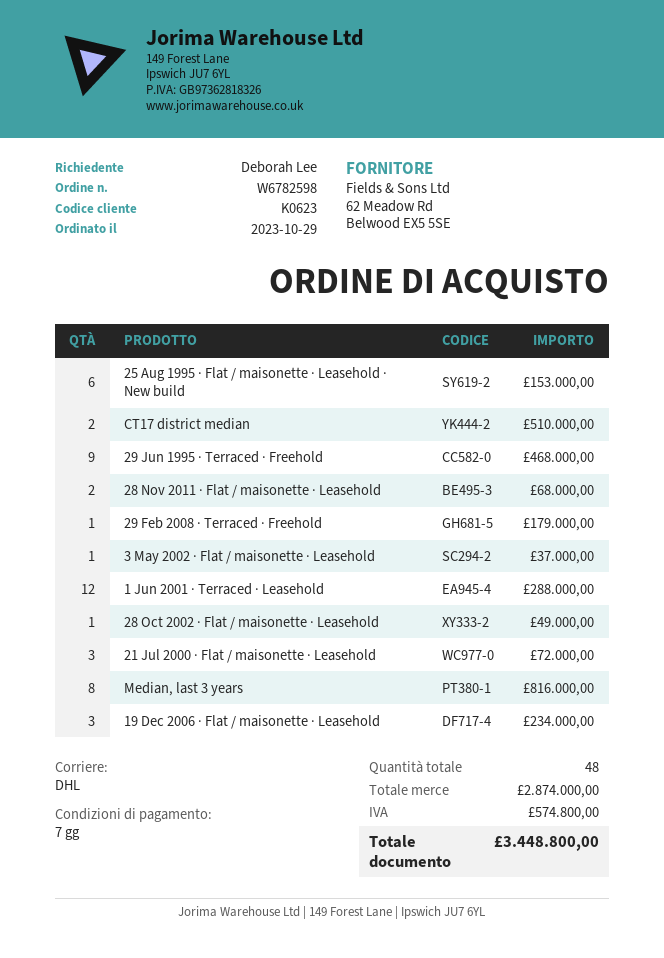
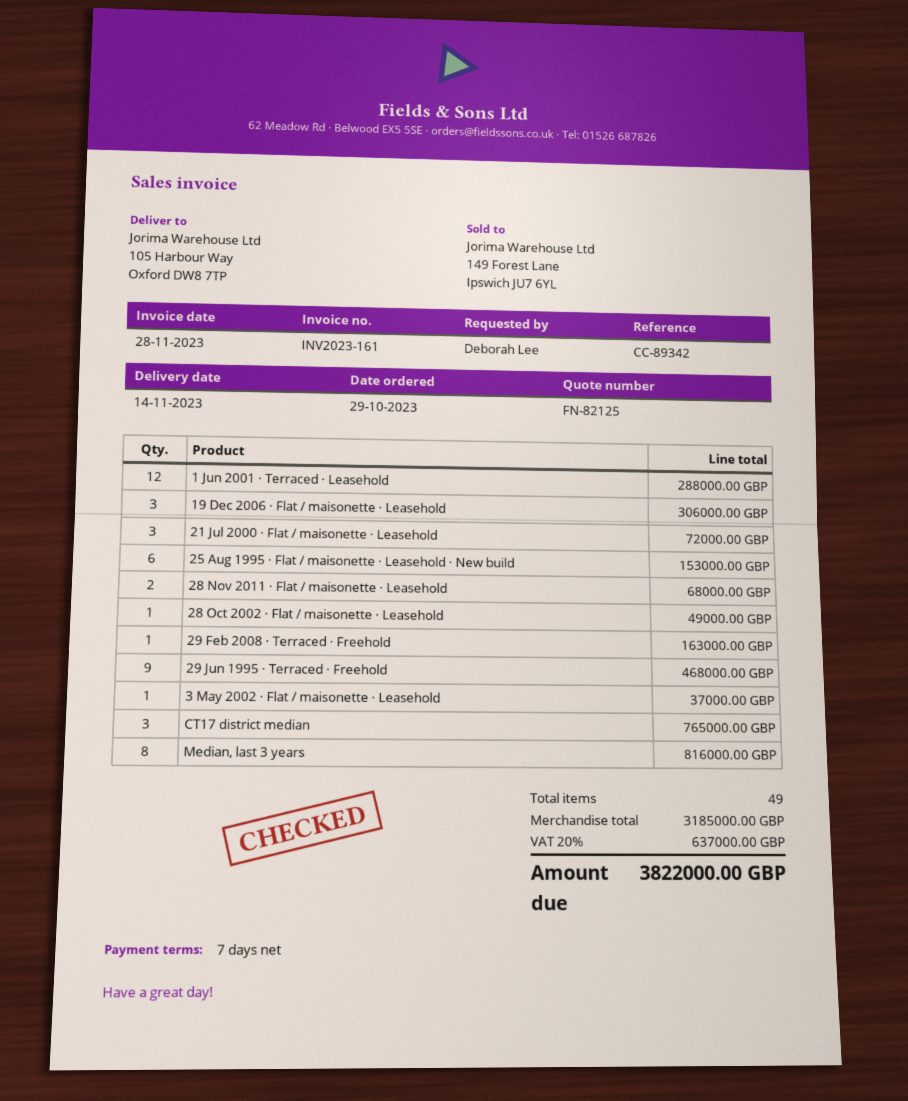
CT17 district median: 2 for 510000.00 -> 3 for 765000.00
29 Feb 2008 · Terraced · Freehold: 1 for 179000.00 -> 1 for 163000.00
19 Dec 2006 · Flat / maisonette · Leasehold: 3 for 234000.00 -> 3 for 306000.00
total quantity: 48 -> 49
subtotal: 2874000.00 -> 3185000.00
tax: 574800.00 -> 637000.00
total: 3448800.00 -> 3822000.00

